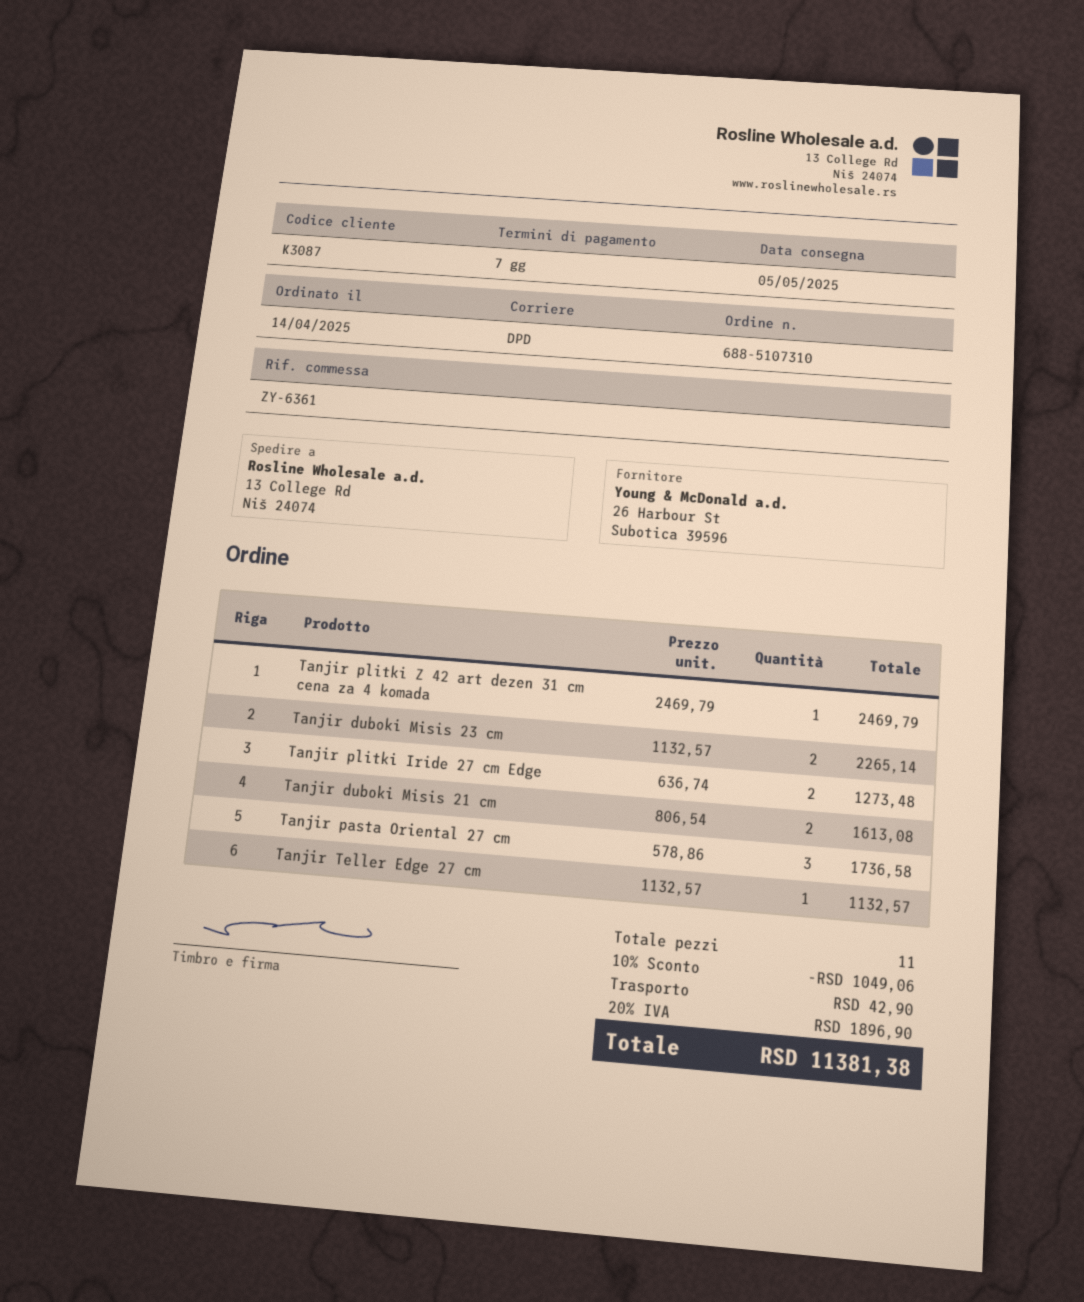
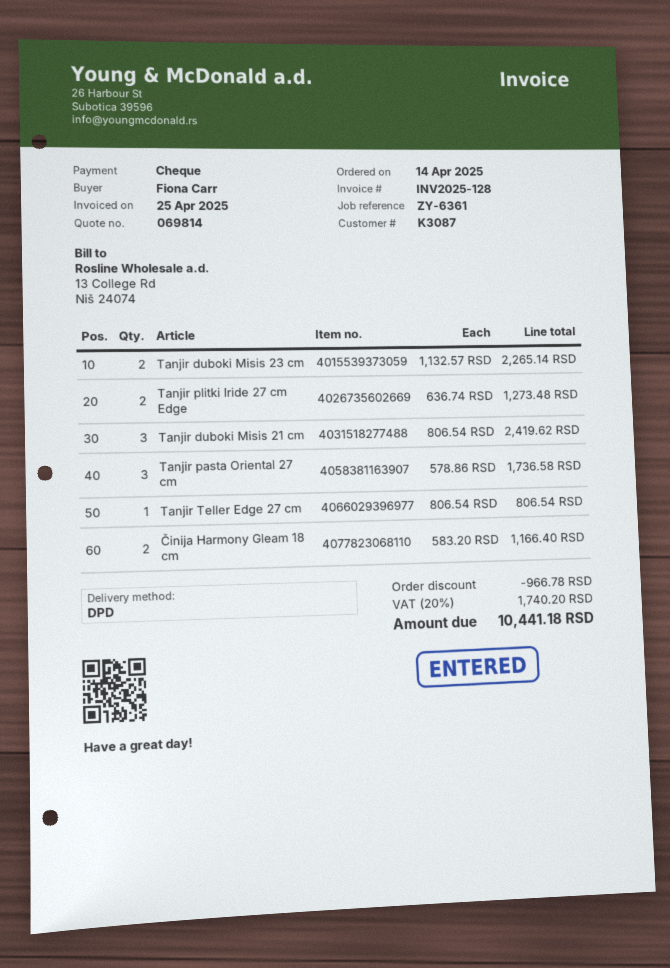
Tanjir plitki Z 42 art dezen 31 cm cena za 4 komada: 1 x 2469.79 = 2469.79 -> none
Tanjir duboki Misis 21 cm: 2 x 806.54 = 1613.08 -> 3 x 806.54 = 2419.62
Tanjir Teller Edge 27 cm: 1 x 1132.57 = 1132.57 -> 1 x 806.54 = 806.54
Činija Harmony Gleam 18 cm: none -> 2 x 583.20 = 1166.40
discount: 1049.06 -> 966.78
shipping: 42.90 -> none
tax: 20% = 1896.90 -> 20% = 1740.20
total: 11381.38 -> 10441.18

